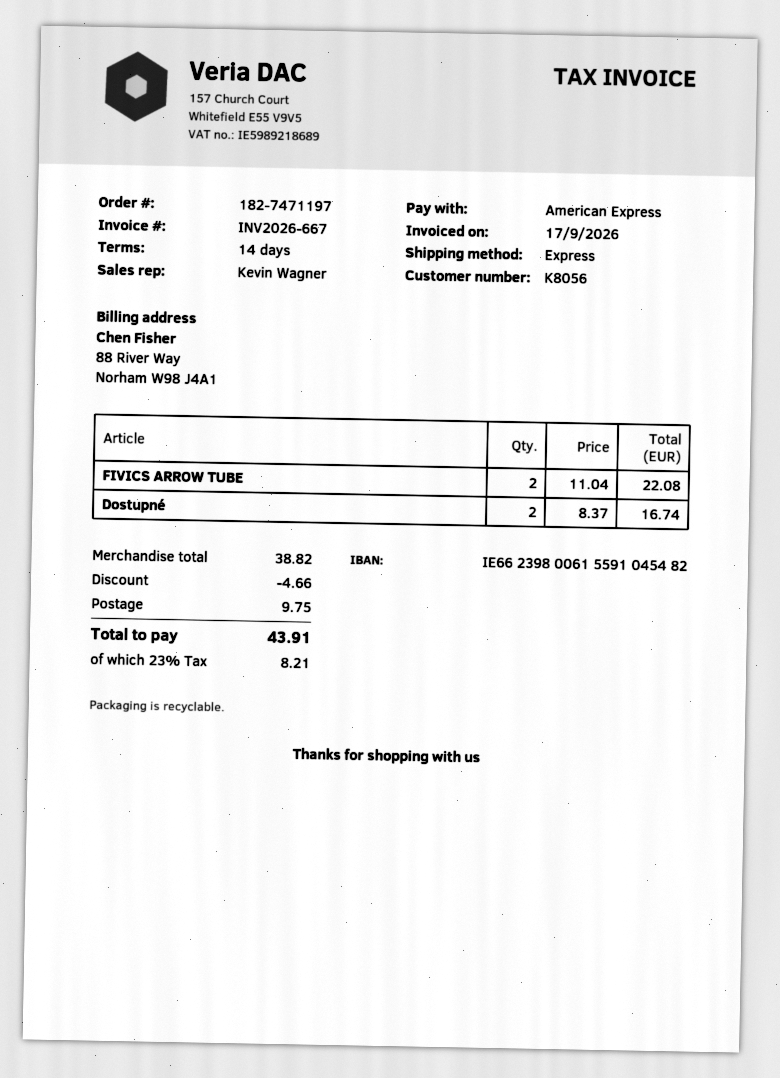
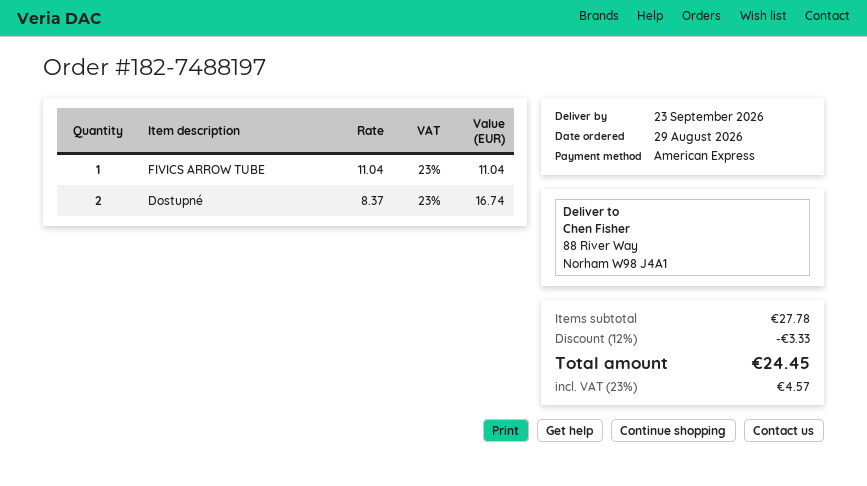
order number: 182-7471197 -> 182-7488197
FIVICS ARROW TUBE: 2 x 11.04 = 22.08 -> 1 x 11.04 = 11.04
subtotal: 38.82 -> 27.78
discount: 4.66 -> 3.33
shipping: 9.75 -> none
tax: 23% = 8.21 -> 23% = 4.57
total: 43.91 -> 24.45

